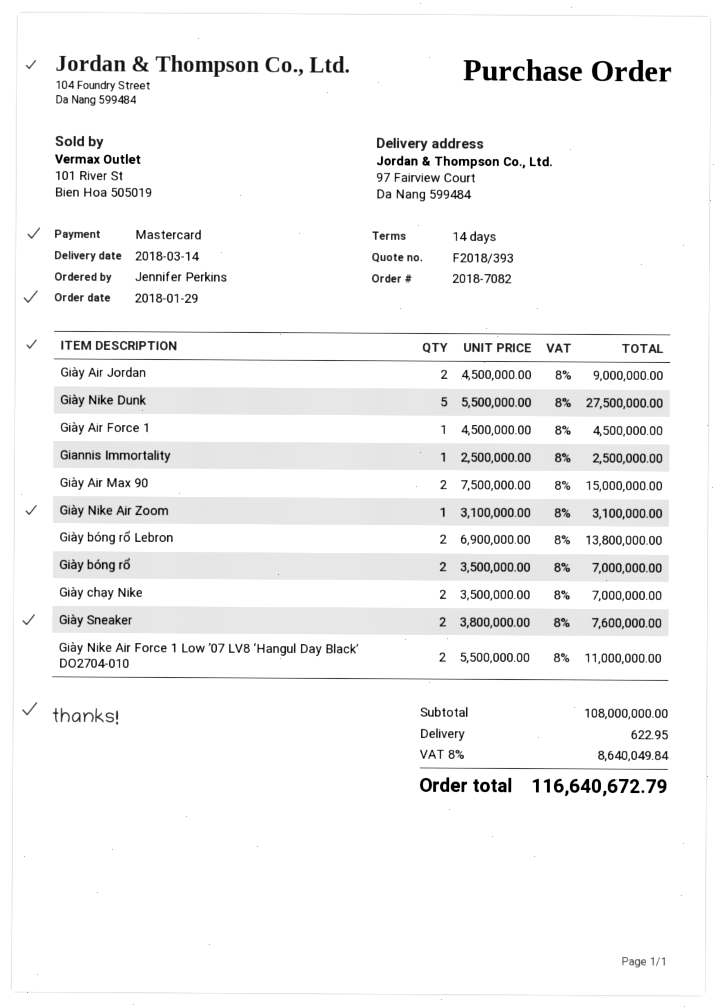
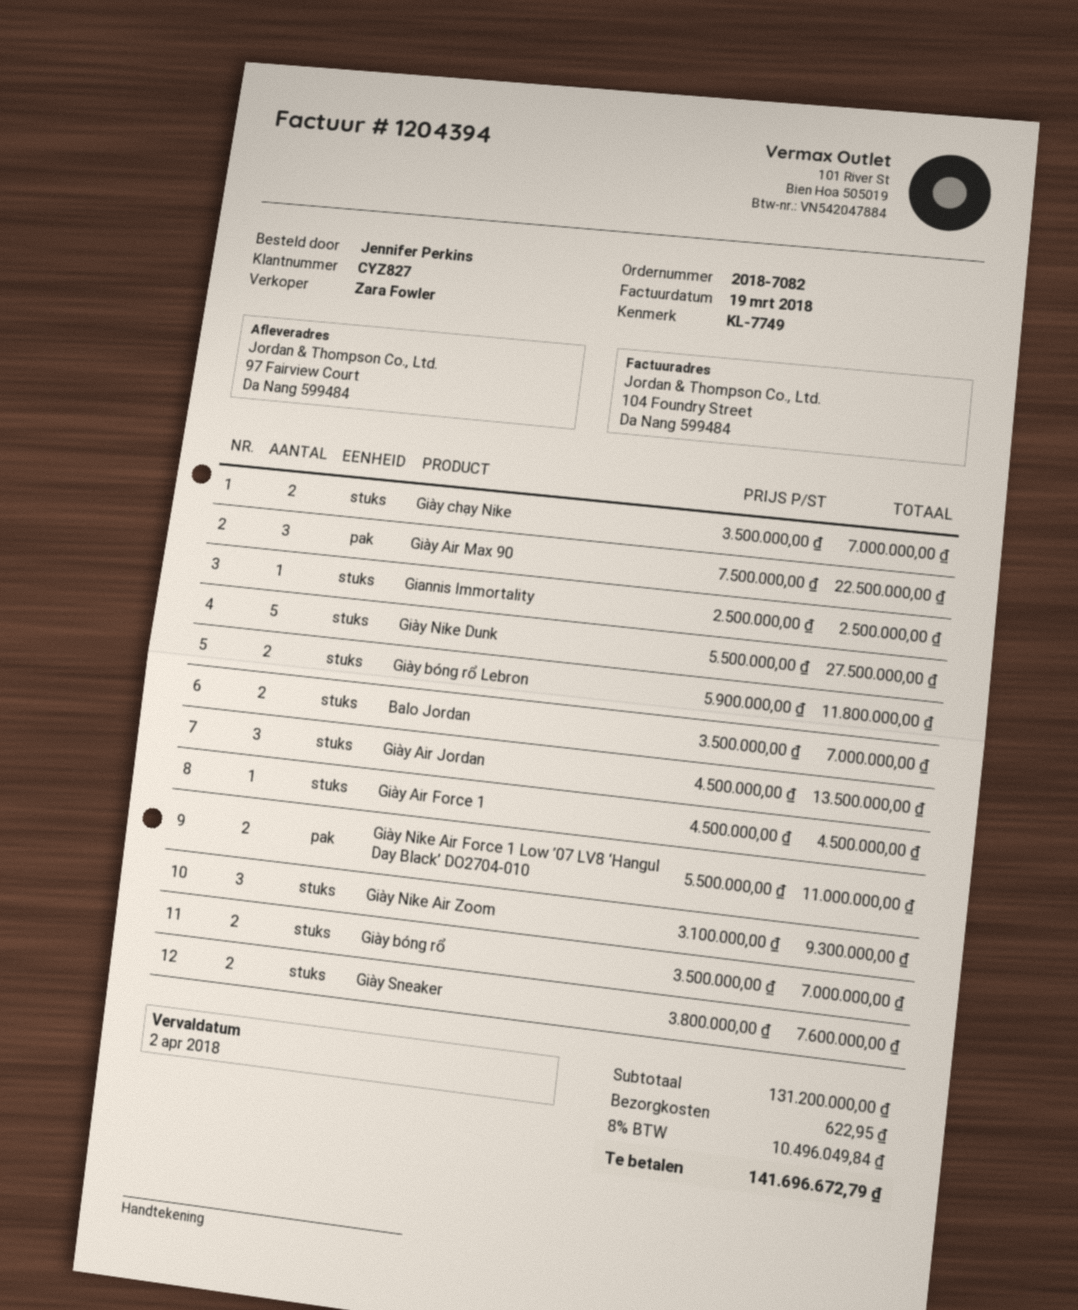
Giày Air Jordan: 2 x 4500000.00 = 9000000.00 -> 3 x 4500000.00 = 13500000.00
Giày Air Max 90: 2 x 7500000.00 = 15000000.00 -> 3 x 7500000.00 = 22500000.00
Giày Nike Air Zoom: 1 x 3100000.00 = 3100000.00 -> 3 x 3100000.00 = 9300000.00
Giày bóng rổ Lebron: 2 x 6900000.00 = 13800000.00 -> 2 x 5900000.00 = 11800000.00
Balo Jordan: none -> 2 x 3500000.00 = 7000000.00
subtotal: 108000000.00 -> 131200000.00
tax: 8% = 8640049.84 -> 8% = 10496049.84
total: 116640672.79 -> 141696672.79

